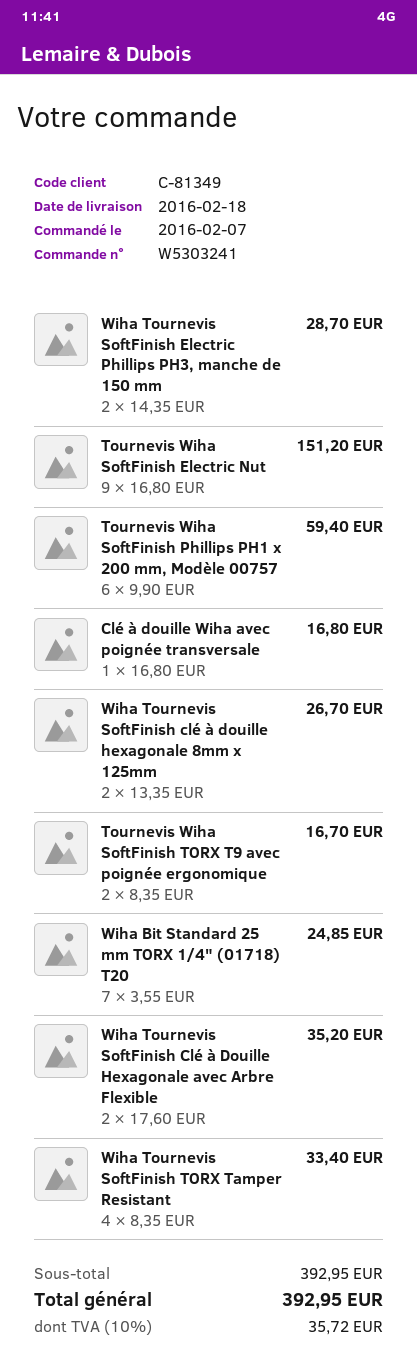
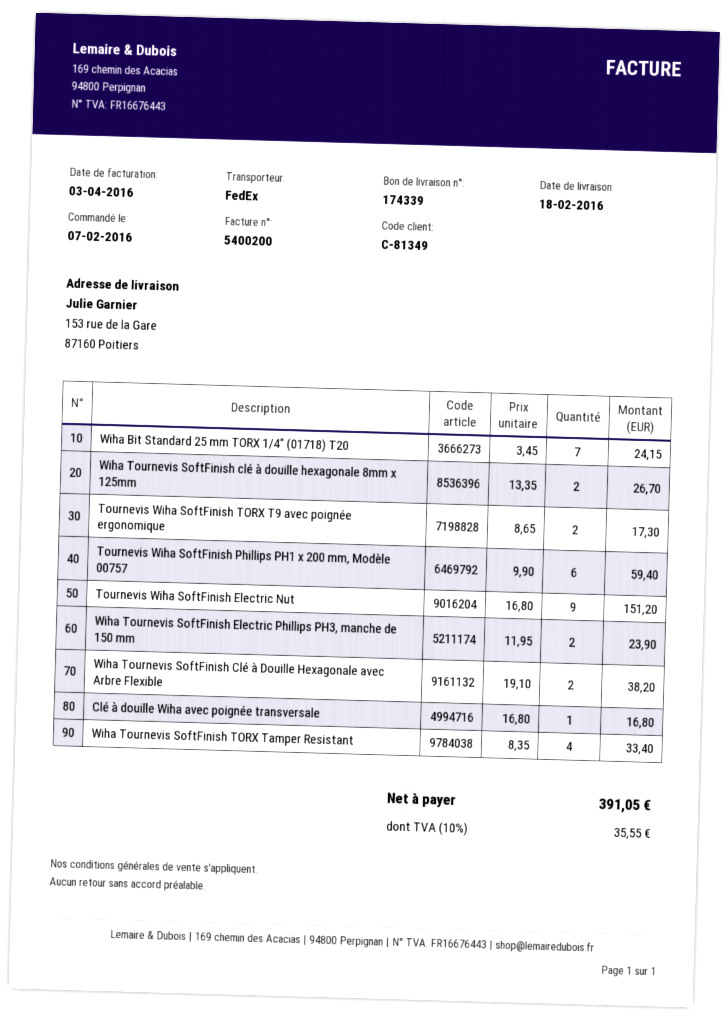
Wiha Tournevis SoftFinish Electric Phillips PH3, manche de 150 mm: 2 x 14.35 = 28.70 -> 2 x 11.95 = 23.90
Tournevis Wiha SoftFinish TORX T9 avec poignée ergonomique: 2 x 8.35 = 16.70 -> 2 x 8.65 = 17.30
Wiha Bit Standard 25 mm TORX 1/4" (01718) T20: 7 x 3.55 = 24.85 -> 7 x 3.45 = 24.15
Wiha Tournevis SoftFinish Clé à Douille Hexagonale avec Arbre Flexible: 2 x 17.60 = 35.20 -> 2 x 19.10 = 38.20
tax: 10% = 35.72 -> 10% = 35.55
total: 392.95 -> 391.05

